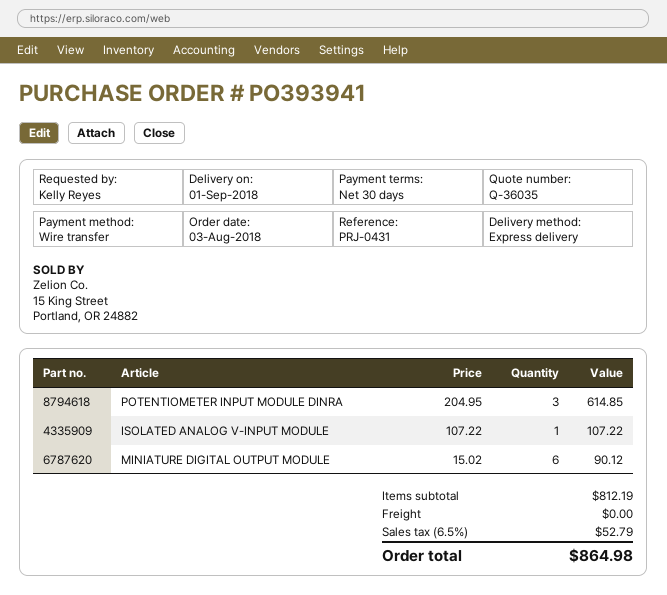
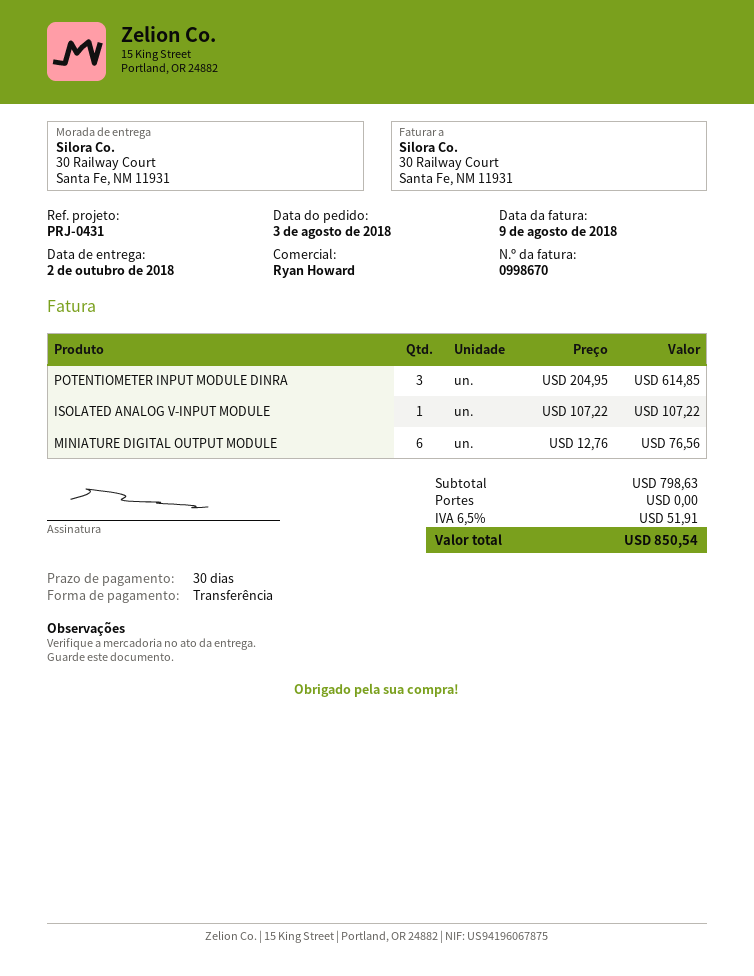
delivery date: 2018-09-01 -> 2018-10-02
MINIATURE DIGITAL OUTPUT MODULE: 6 x 15.02 = 90.12 -> 6 x 12.76 = 76.56
subtotal: 812.19 -> 798.63
tax: 6.5% = 52.79 -> 6.5% = 51.91
total: 864.98 -> 850.54

